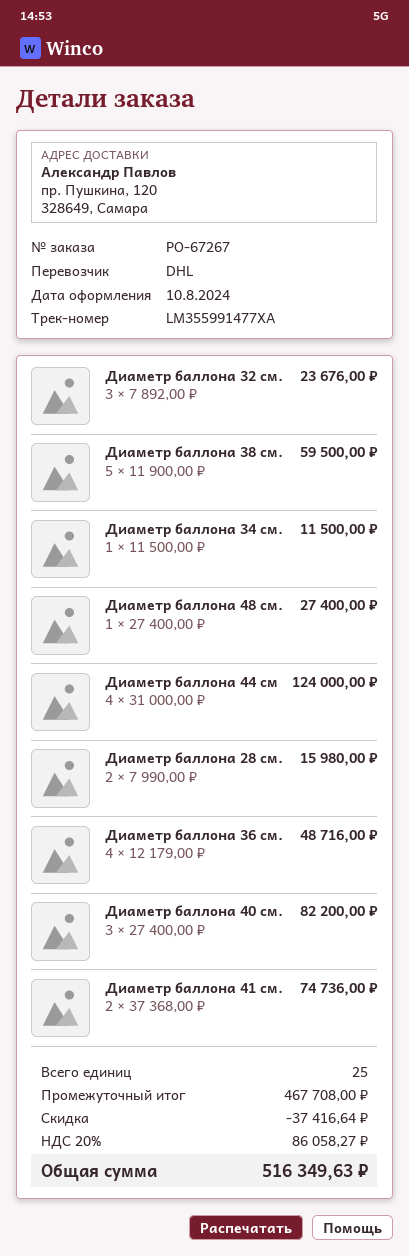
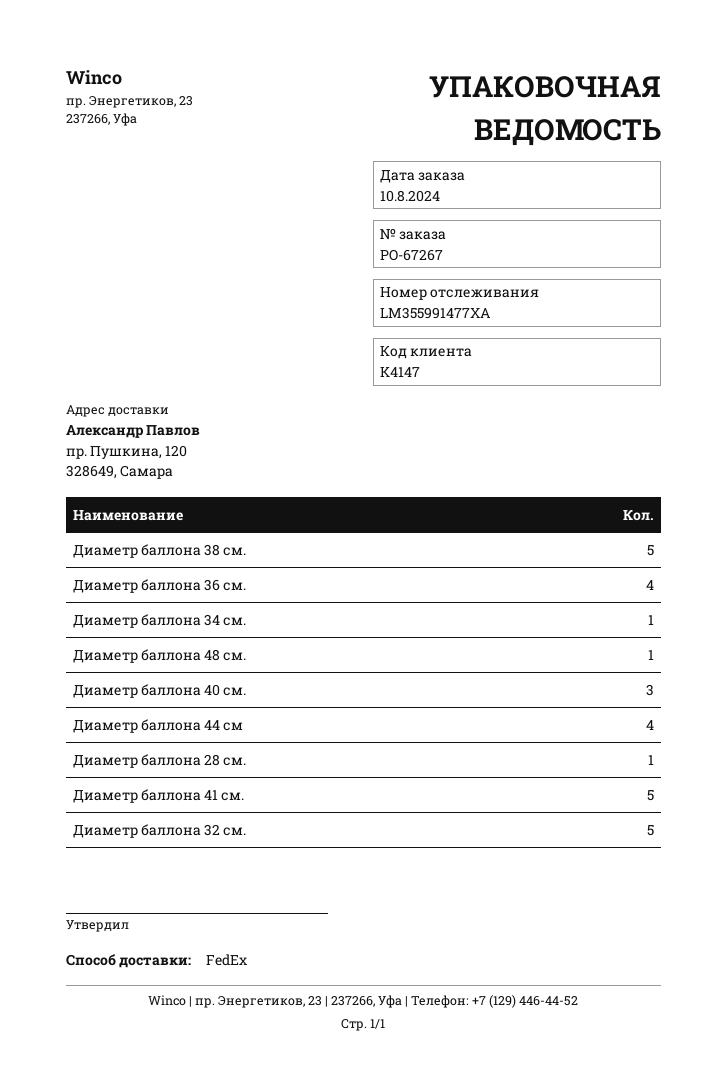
shipping method: DHL -> FedEx
Диаметр баллона 32 см.: 3 -> 5
Диаметр баллона 28 см.: 2 -> 1
Диаметр баллона 41 см.: 2 -> 5

